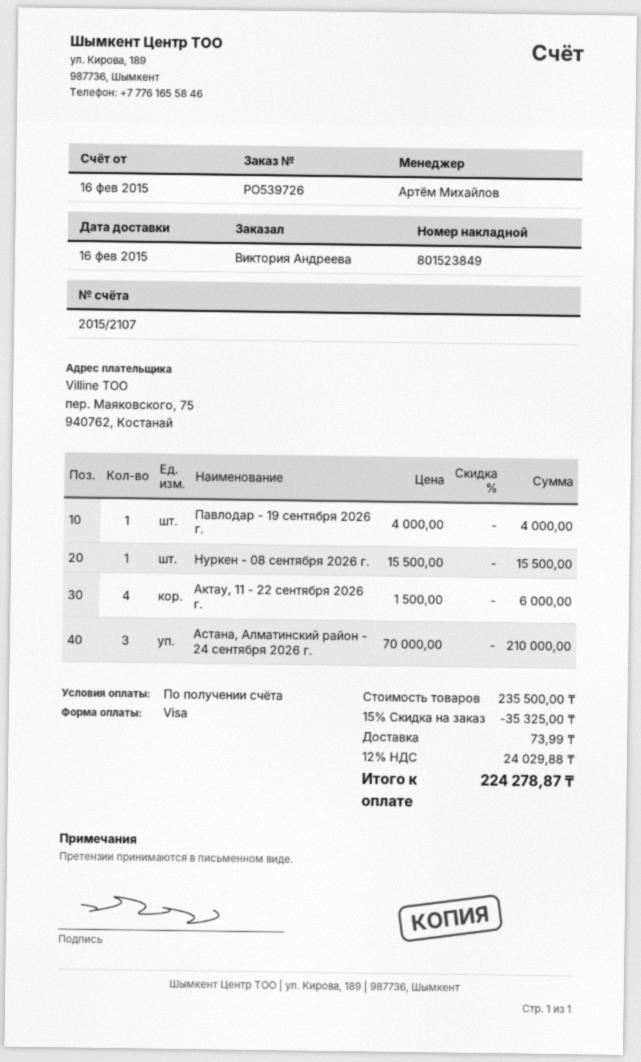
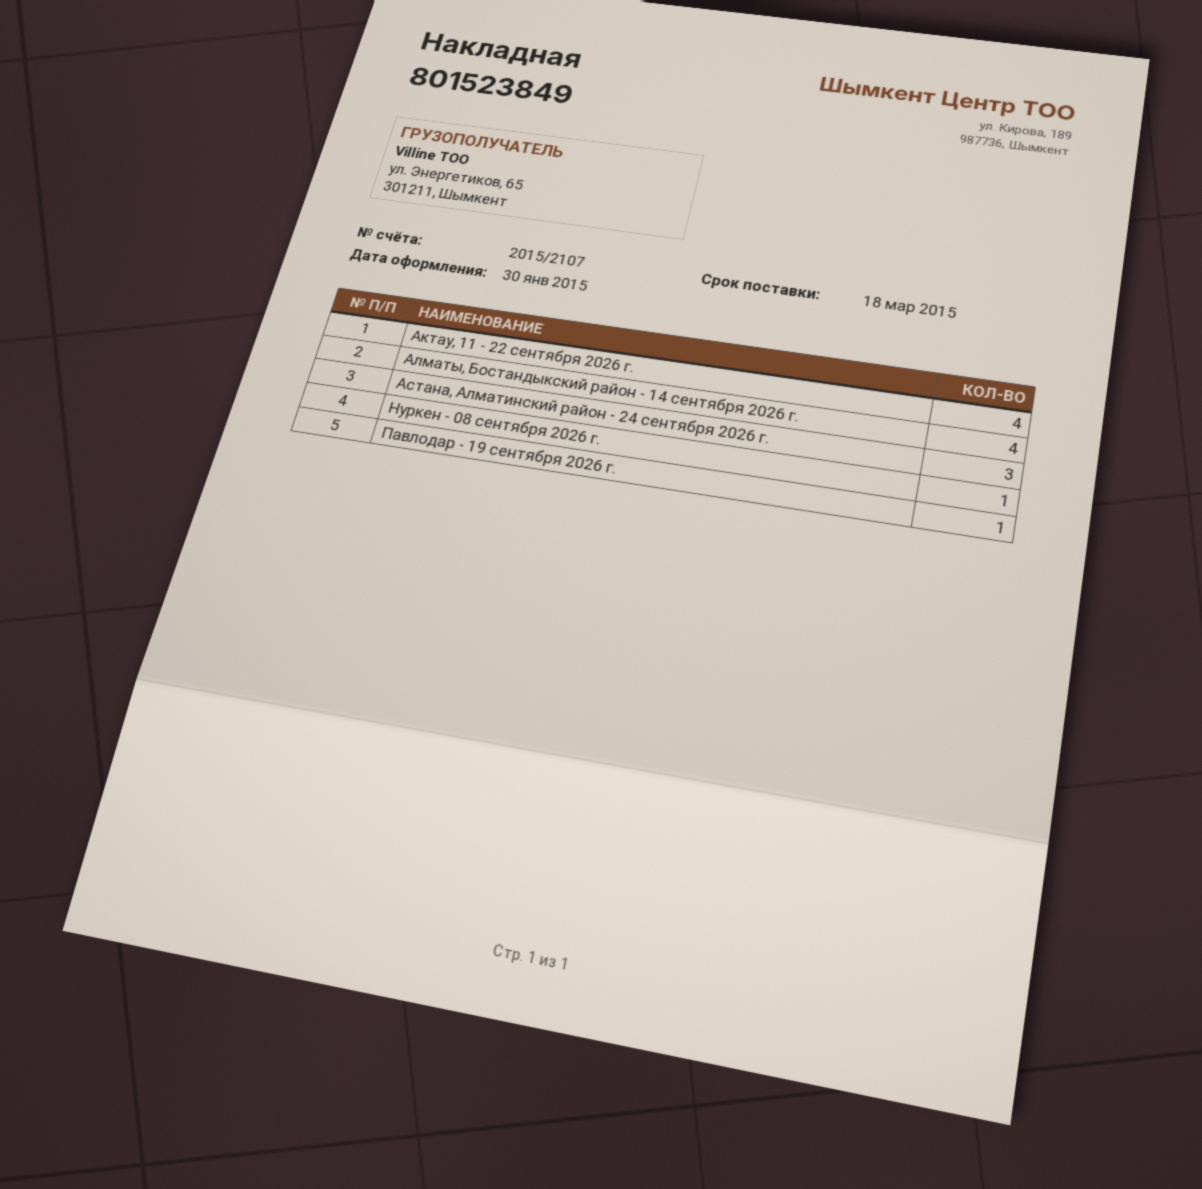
delivery date: 2015-02-16 -> 2015-03-18
Алматы, Бостандыкский район - 14 сентября 2026 г.: none -> 4

